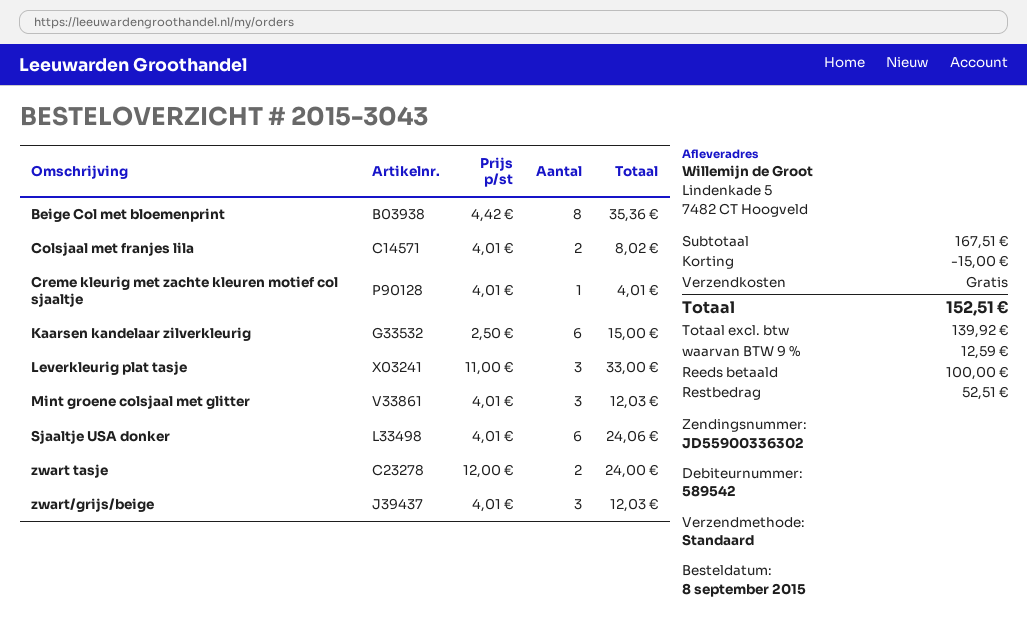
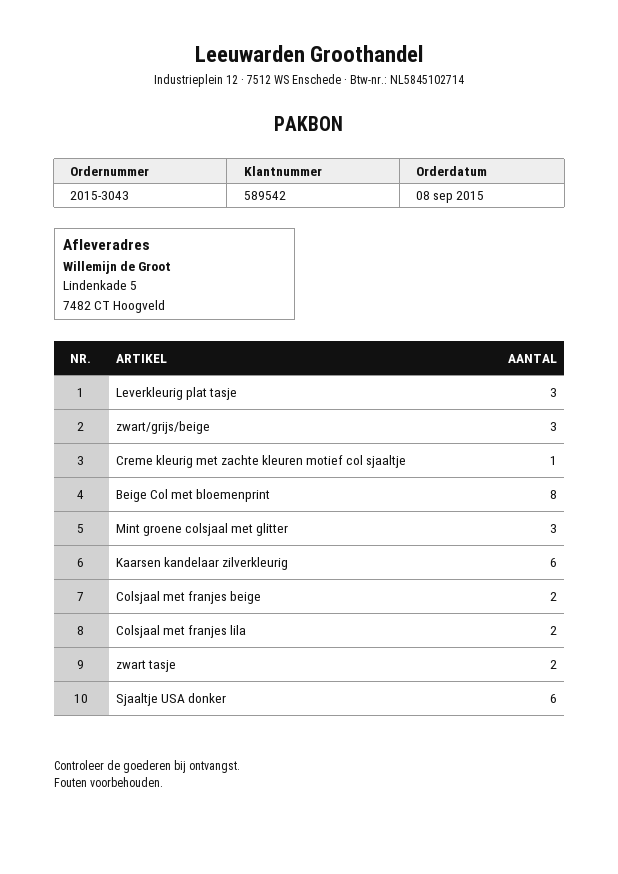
Colsjaal met franjes beige: none -> 2

